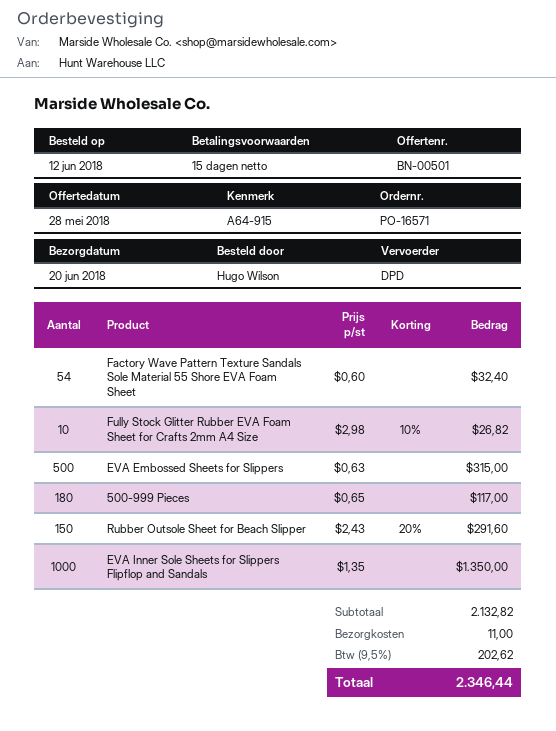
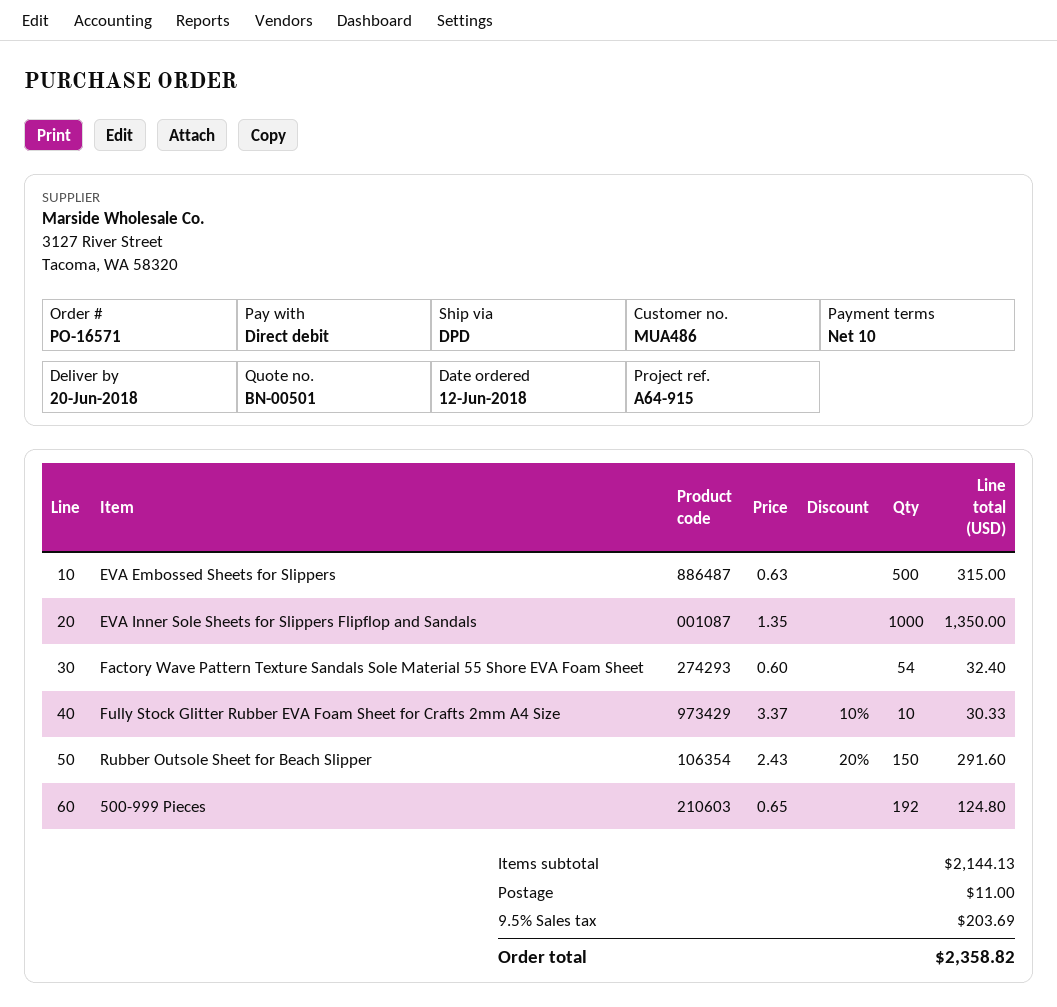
payment terms: 15 days -> 10 days
Fully Stock Glitter Rubber EVA Foam Sheet for Crafts 2mm A4 Size: 10 x 2.98 - 10% = 26.82 -> 10 x 3.37 - 10% = 30.33
500-999 Pieces: 180 x 0.65 = 117.00 -> 192 x 0.65 = 124.80
subtotal: 2132.82 -> 2144.13
tax: 9.5% = 202.62 -> 9.5% = 203.69
total: 2346.44 -> 2358.82

